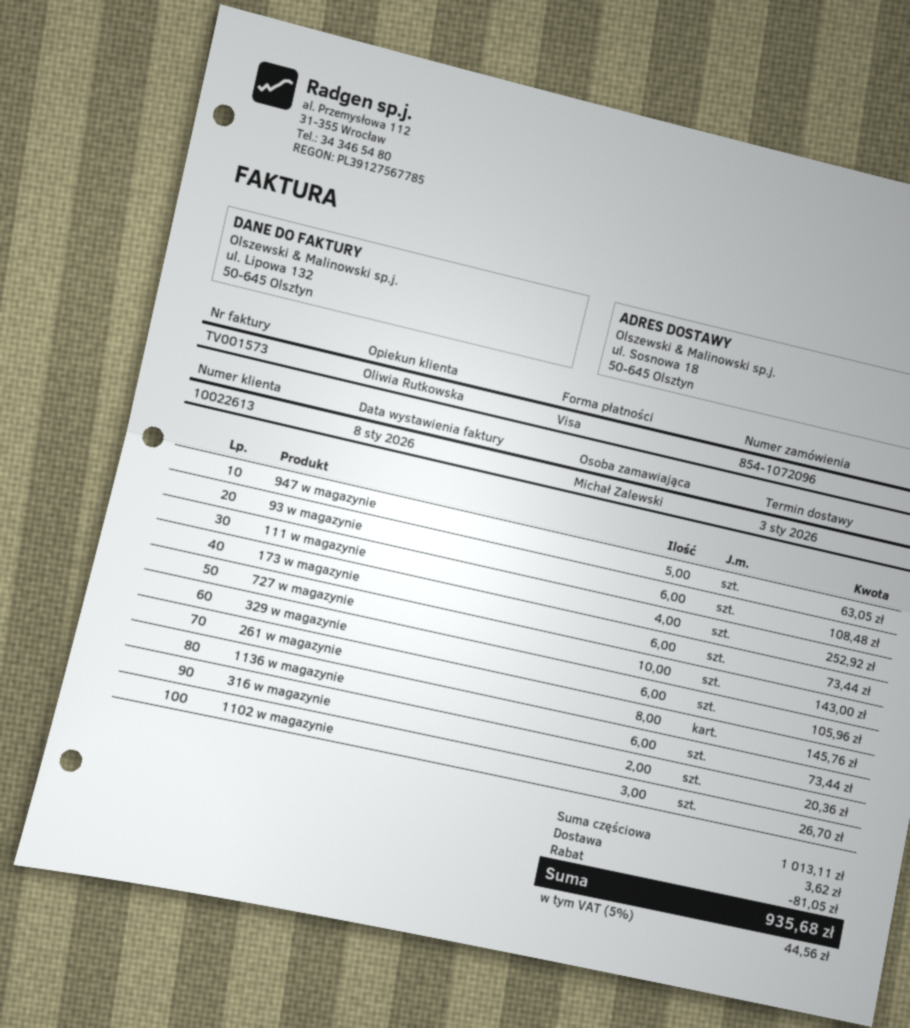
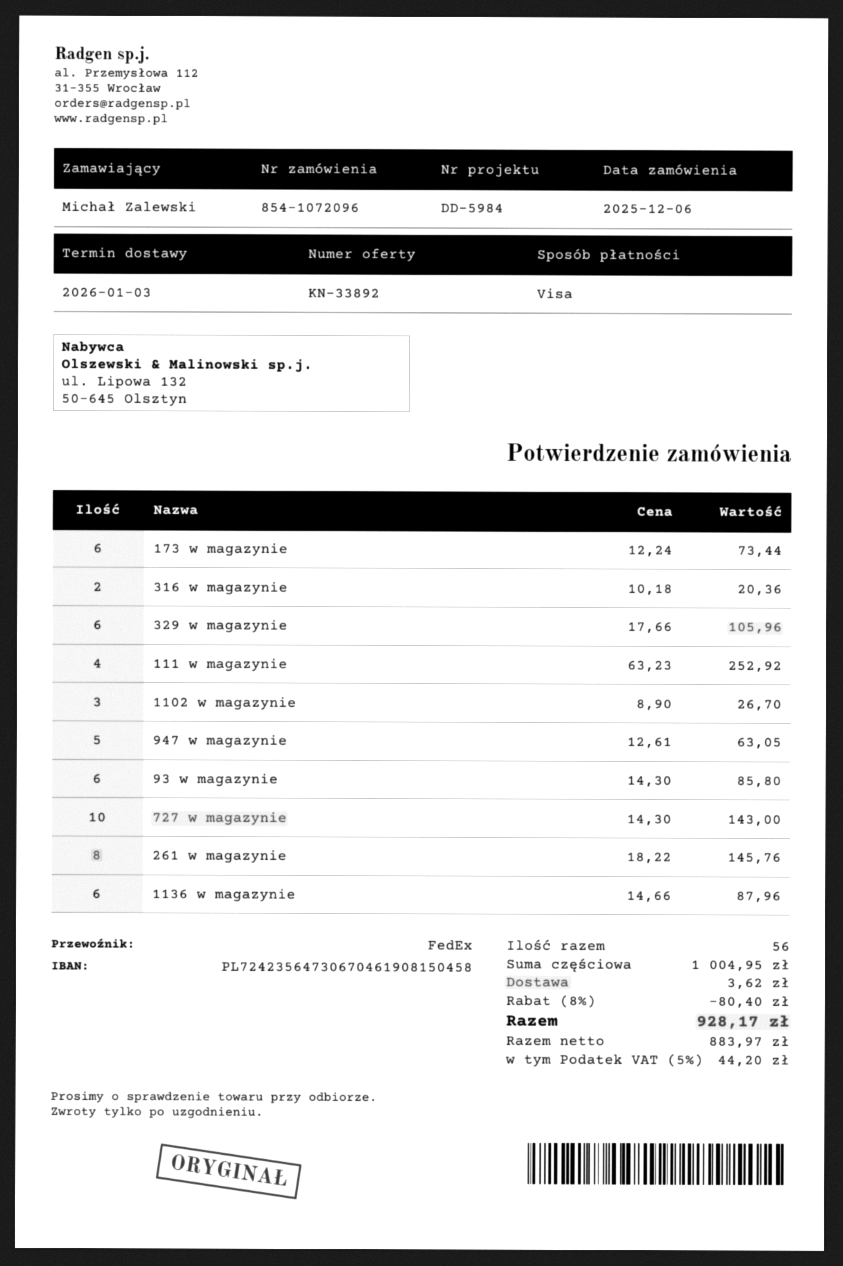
93 w magazynie: 6 for 108.48 -> 6 for 85.80
1136 w magazynie: 6 for 73.44 -> 6 for 87.96
subtotal: 1013.11 -> 1004.95
discount: 81.05 -> 80.40
tax: 5% = 44.56 -> 5% = 44.20
total: 935.68 -> 928.17

